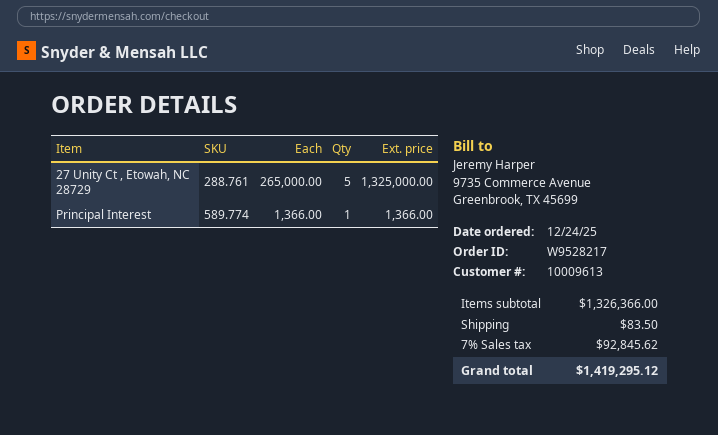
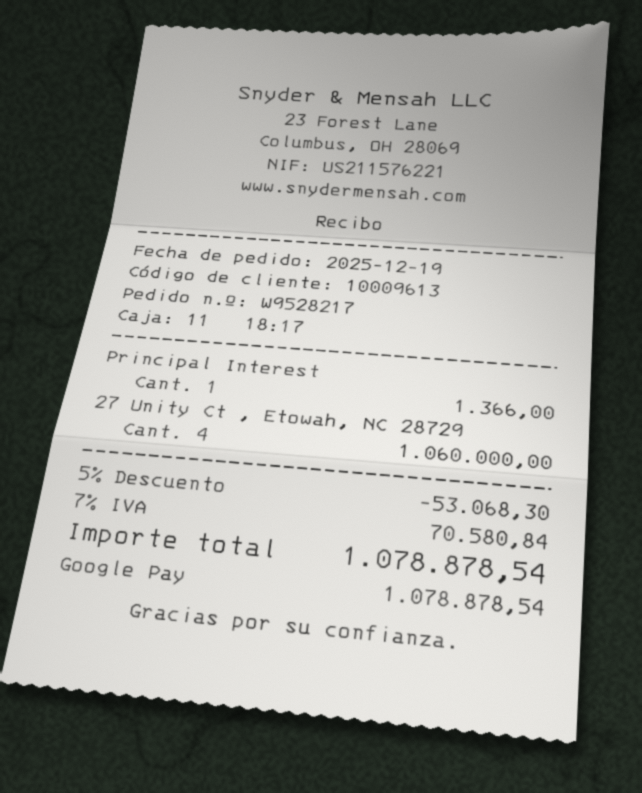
order date: 2025-12-24 -> 2025-12-19
27 Unity Ct , Etowah, NC 28729: 5 for 1325000.00 -> 4 for 1060000.00
discount: none -> 5% = 53068.30
shipping: 83.50 -> none
tax: 7% = 92845.62 -> 7% = 70580.84
total: 1419295.12 -> 1078878.54

